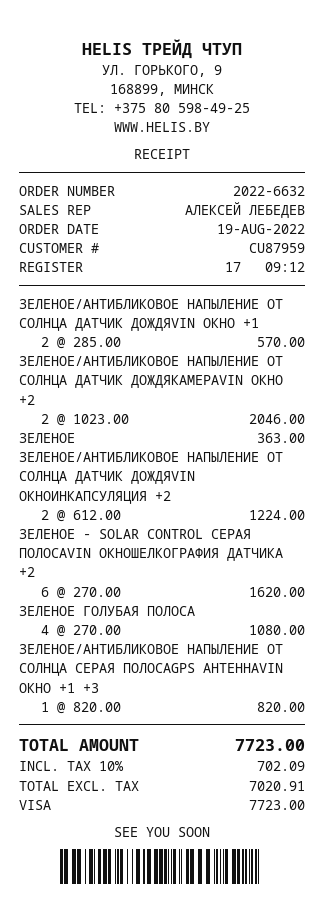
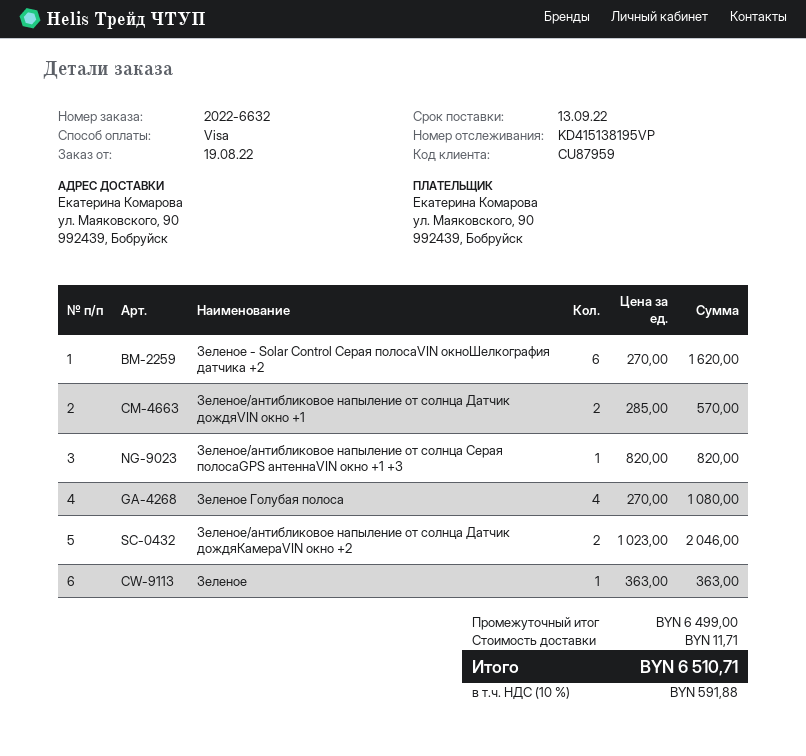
ЗЕЛЕНОЕ/АНТИБЛИКОВОЕ НАПЫЛЕНИЕ ОТ СОЛНЦА ДАТЧИК ДОЖДЯVIN ОКНОИНКАПСУЛЯЦИЯ +2: 2 x 612.00 = 1224.00 -> none
shipping: none -> 11.71
tax: 10% = 702.09 -> 10% = 591.88
total: 7723.00 -> 6510.71

